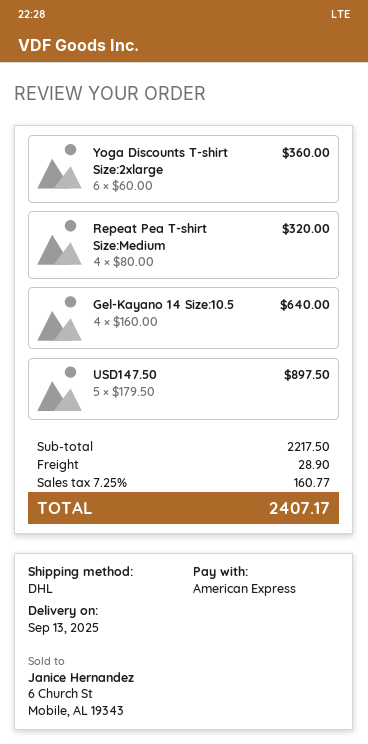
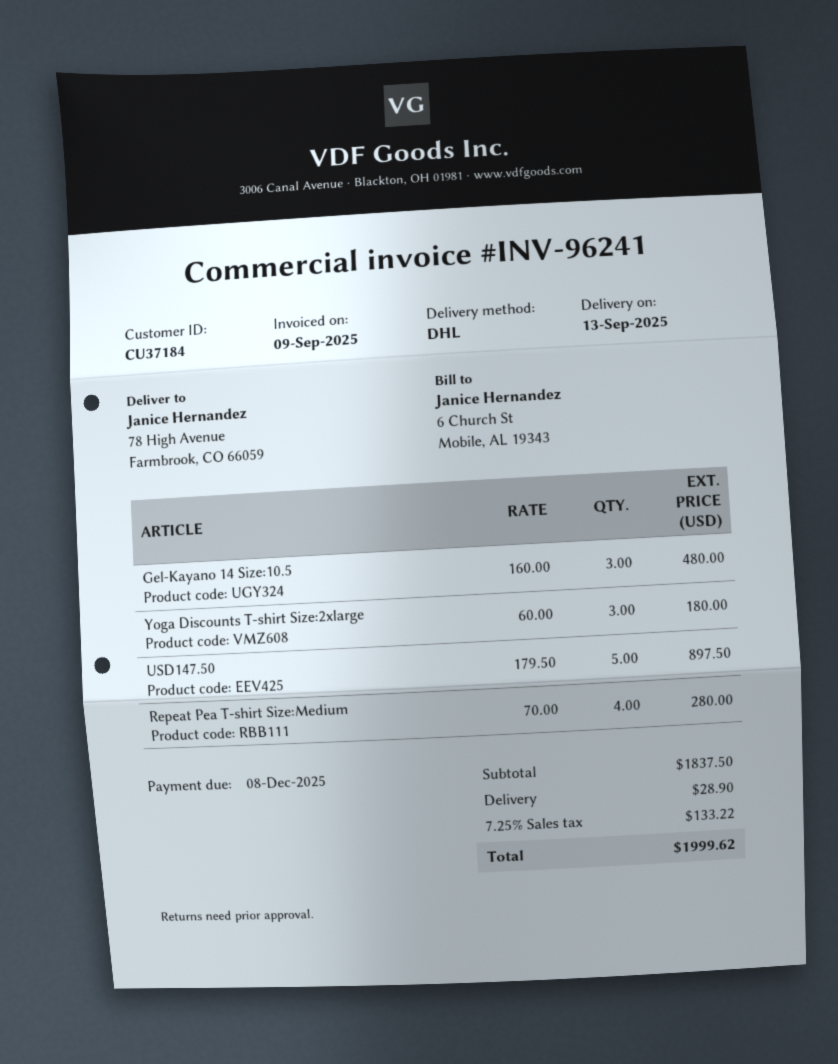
Yoga Discounts T-shirt Size:2xlarge: 6 x 60.00 = 360.00 -> 3 x 60.00 = 180.00
Repeat Pea T-shirt Size:Medium: 4 x 80.00 = 320.00 -> 4 x 70.00 = 280.00
Gel-Kayano 14 Size:10.5: 4 x 160.00 = 640.00 -> 3 x 160.00 = 480.00
subtotal: 2217.50 -> 1837.50
tax: 7.25% = 160.77 -> 7.25% = 133.22
total: 2407.17 -> 1999.62

